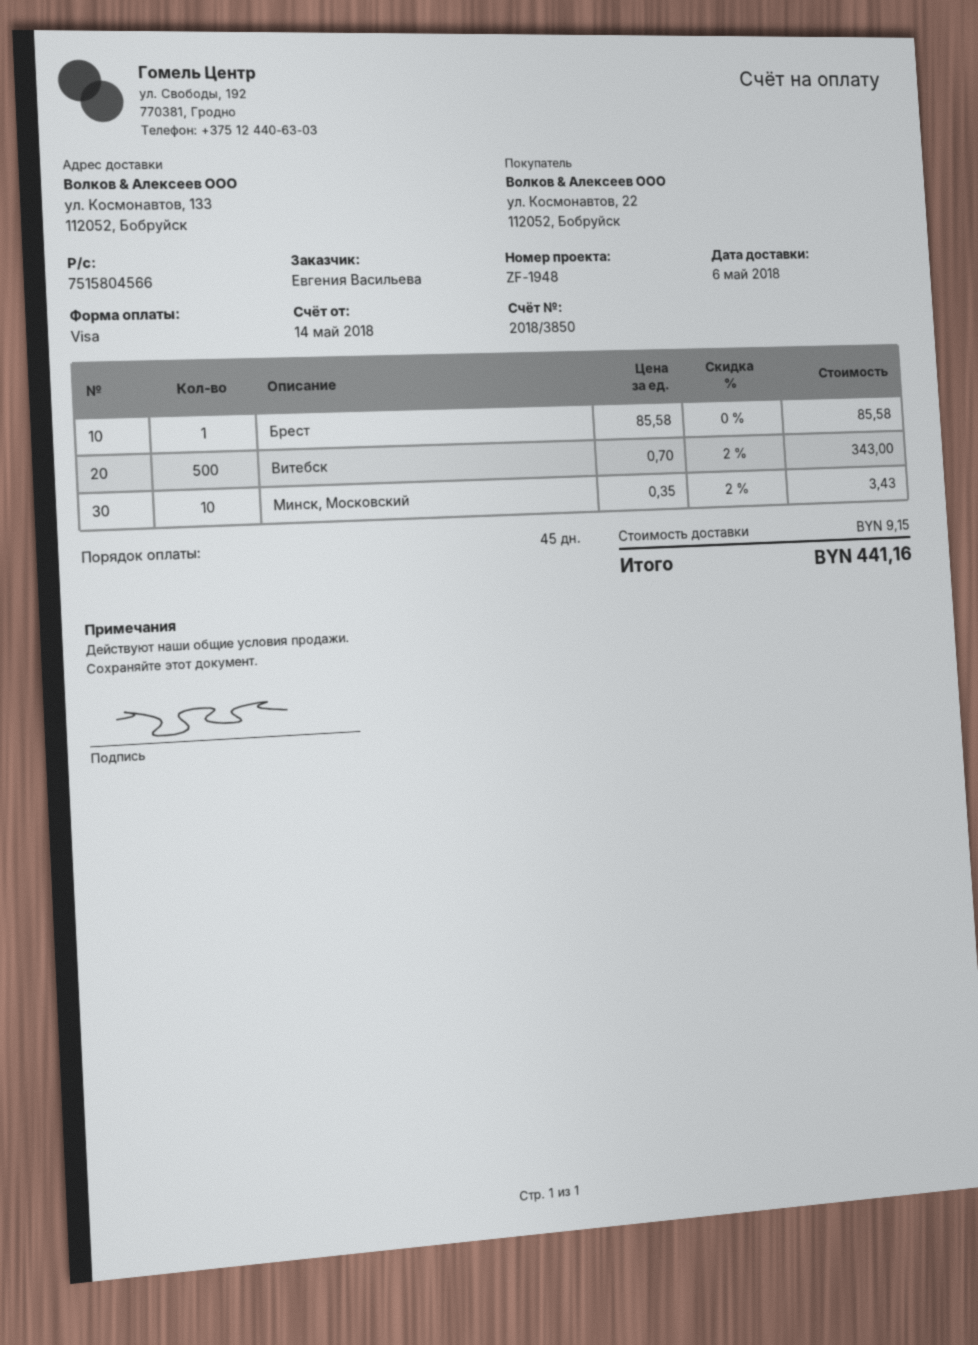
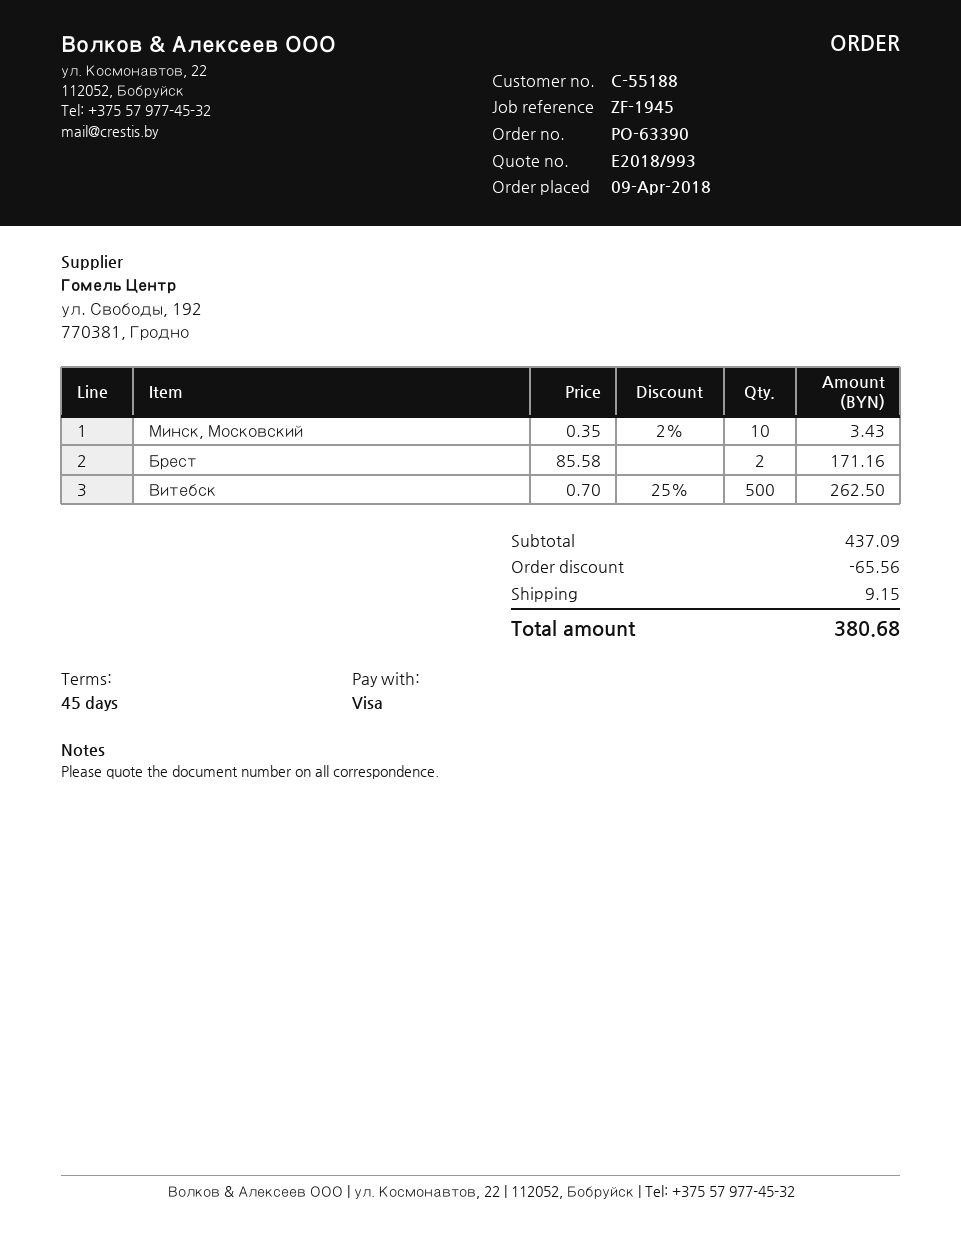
reference: ZF-1948 -> ZF-1945
Брест: 1 x 85.58 = 85.58 -> 2 x 85.58 = 171.16
Витебск: 500 x 0.70 - 2% = 343.00 -> 500 x 0.70 - 25% = 262.50
discount: none -> 65.56
total: 441.16 -> 380.68

